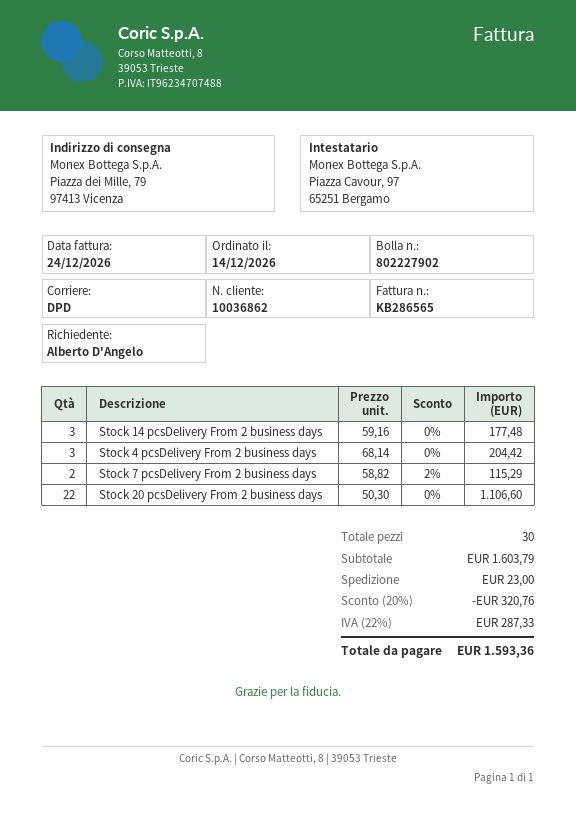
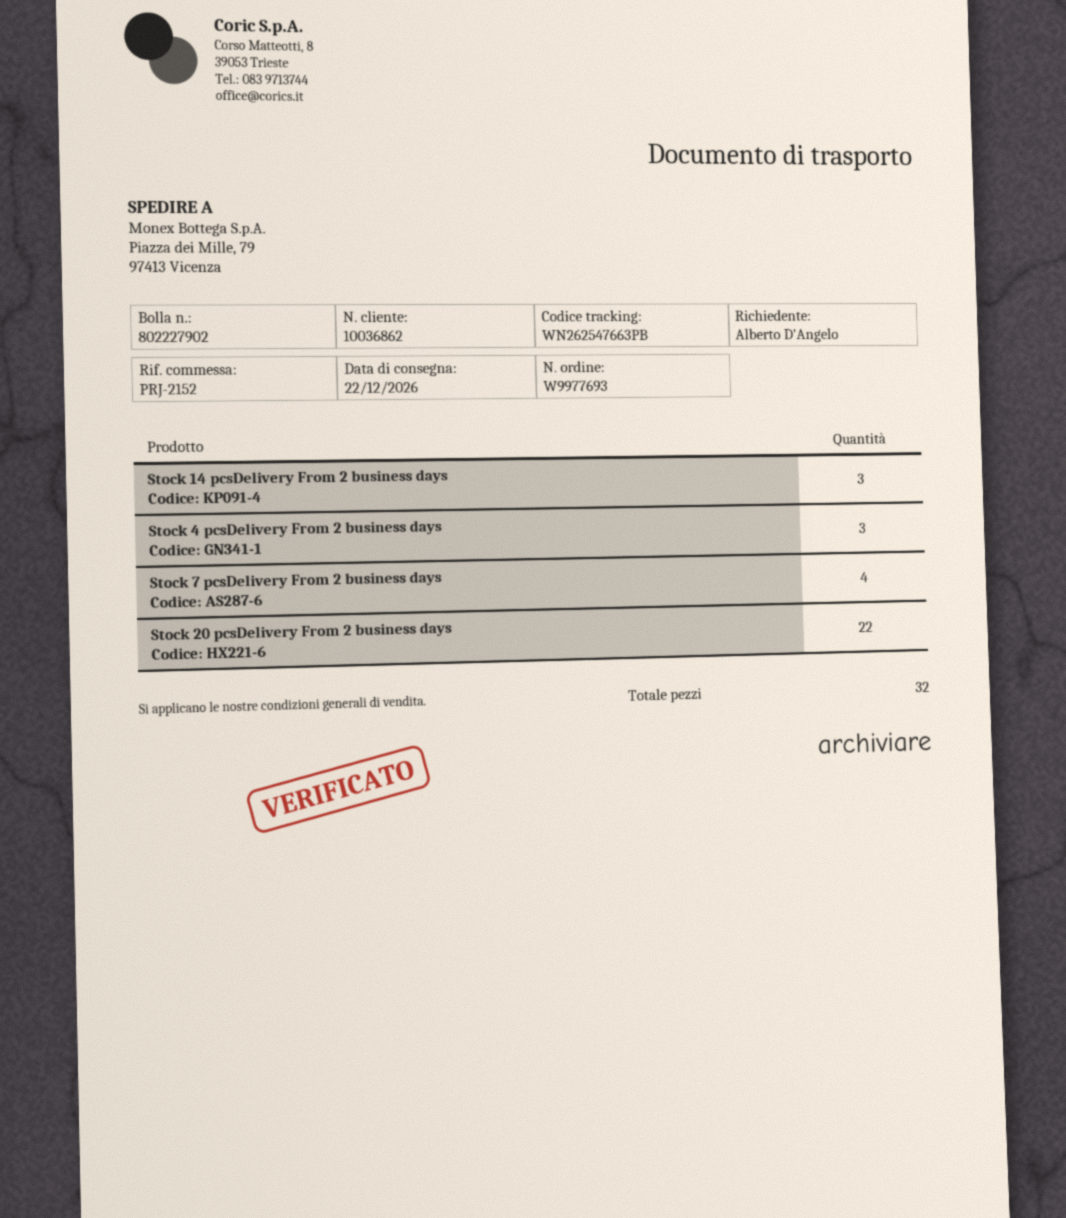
Stock 7 pcsDelivery From 2 business days: 2 -> 4
total quantity: 30 -> 32

